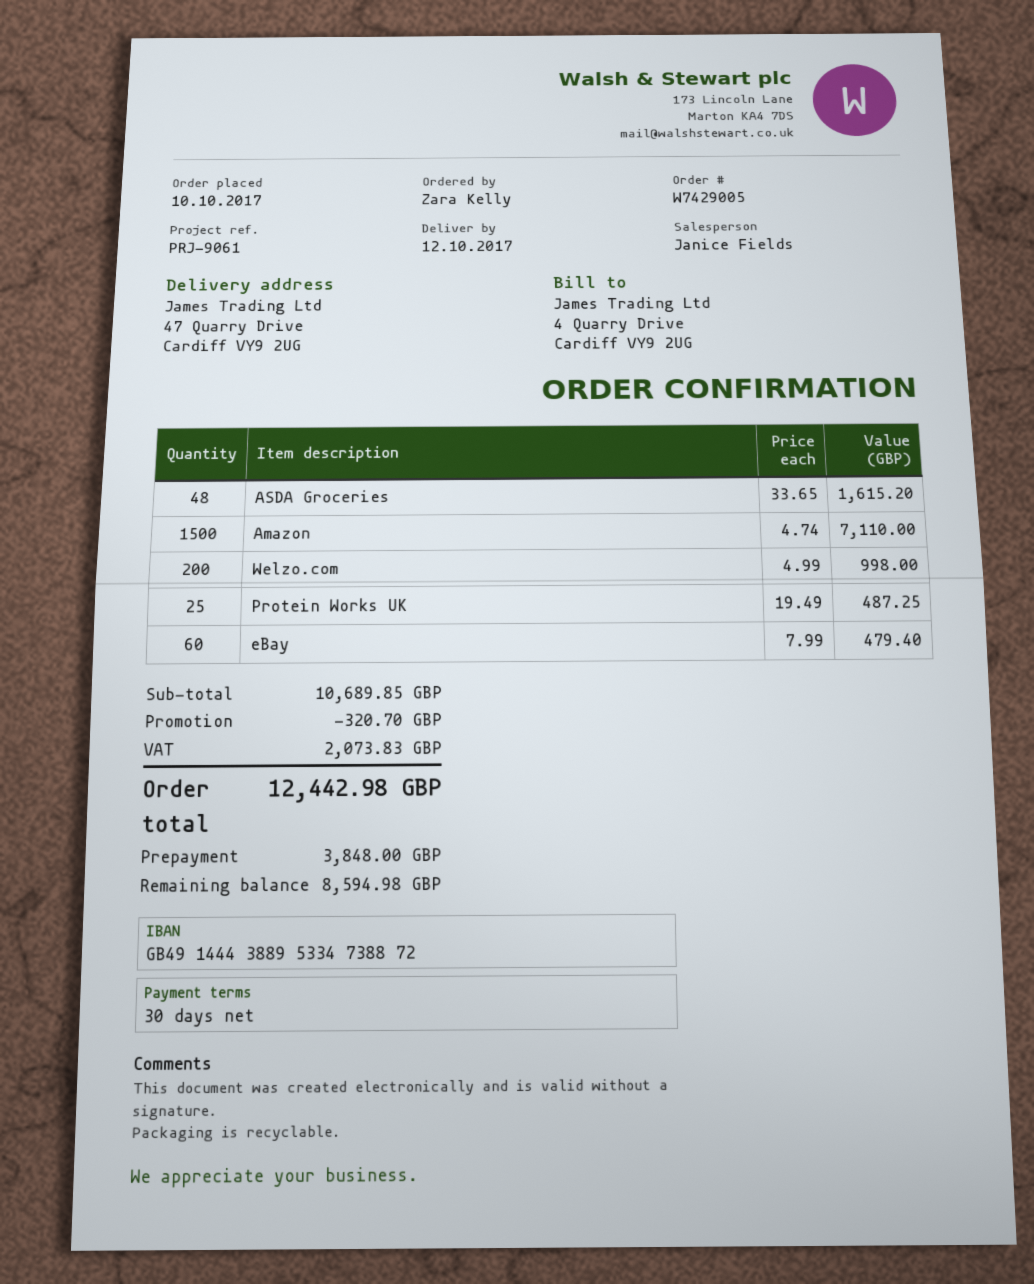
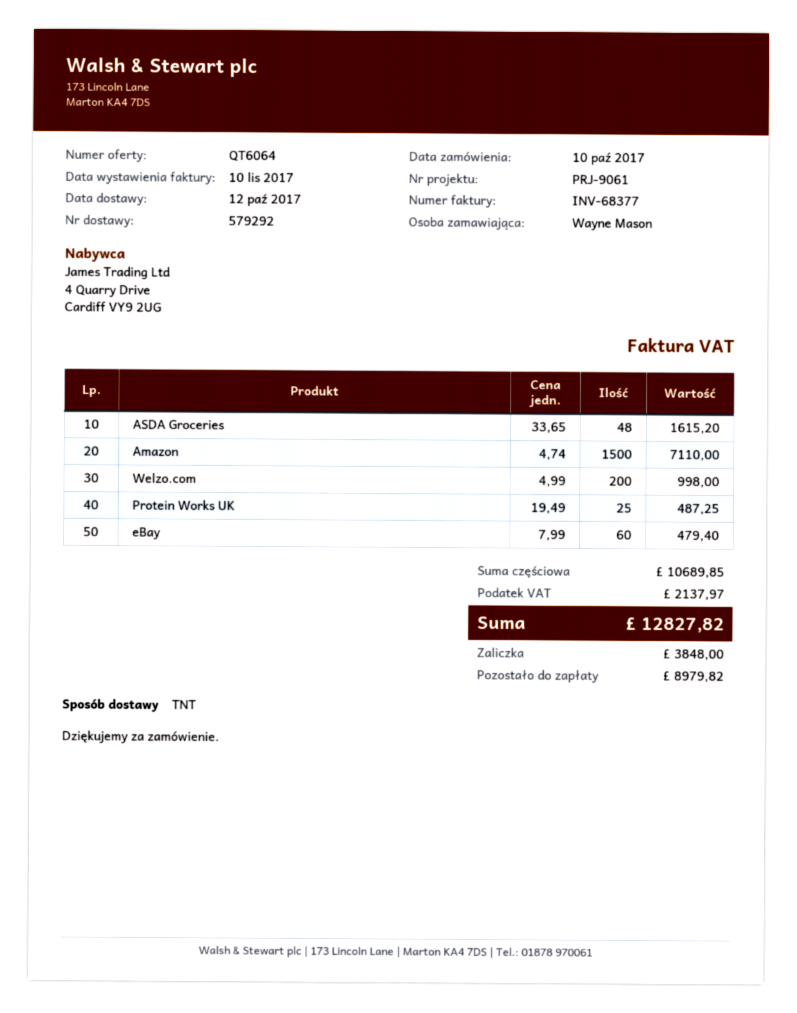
ordered by: Zara Kelly -> Wayne Mason
discount: 320.70 -> none
tax: 2073.83 -> 2137.97
total: 12442.98 -> 12827.82
balance: 8594.98 -> 8979.82

